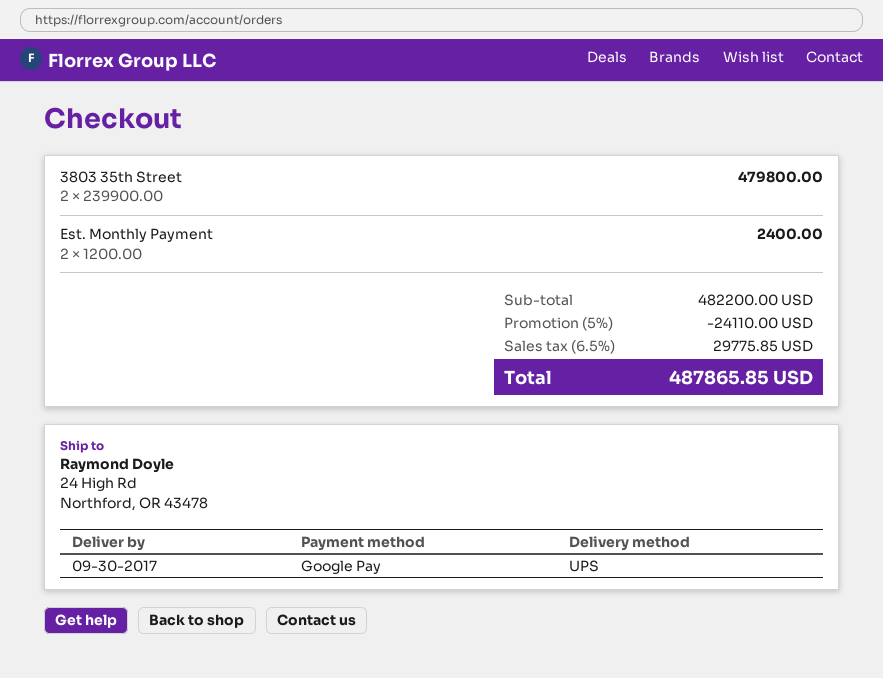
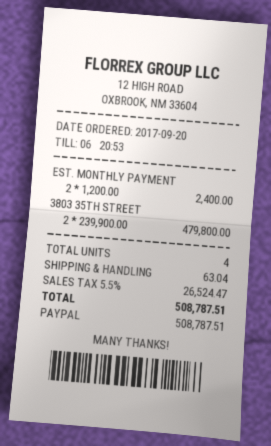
payment method: Google Pay -> PayPal
discount: 5% = 24110.00 -> none
shipping: none -> 63.04
tax: 6.5% = 29775.85 -> 5.5% = 26524.47
total: 487865.85 -> 508787.51

